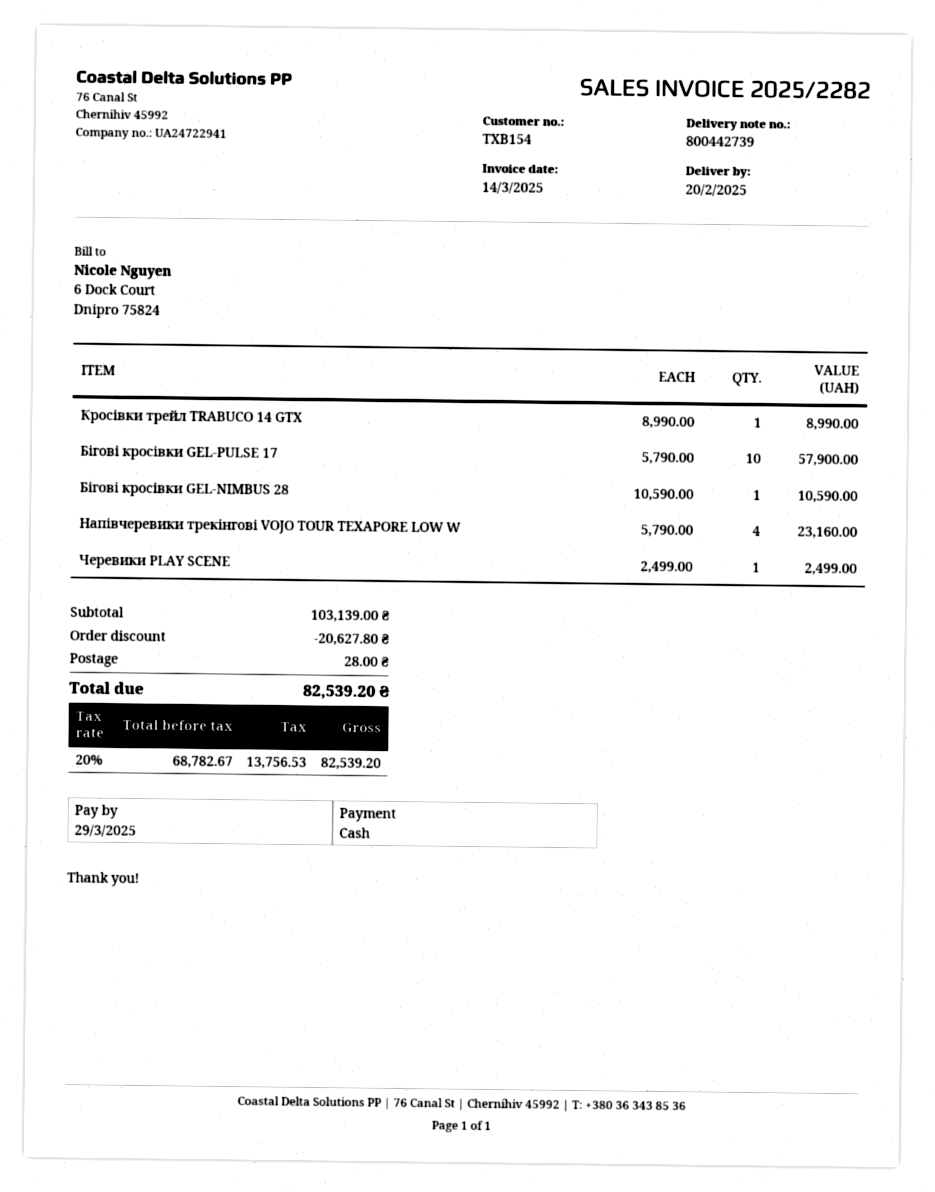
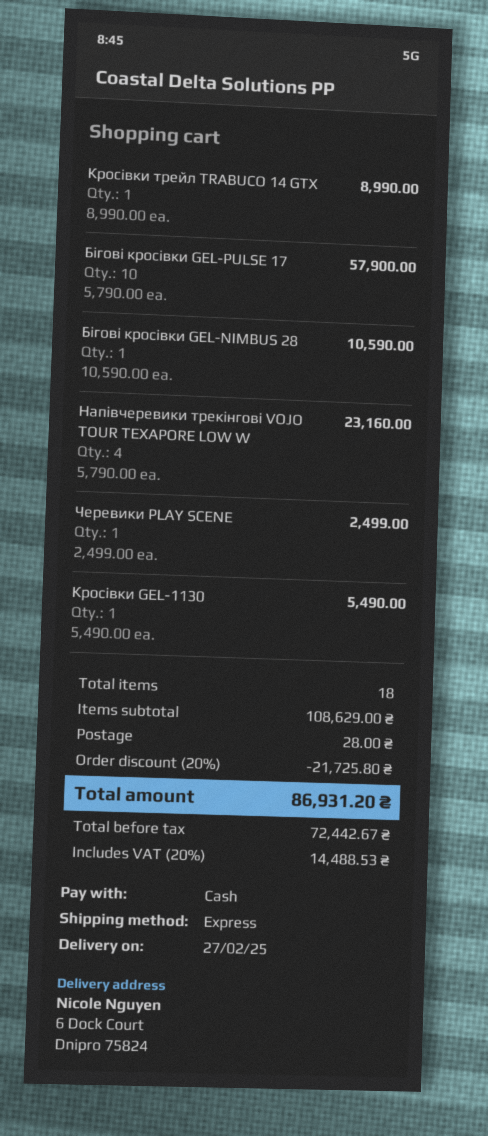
delivery date: 2025-02-20 -> 2025-02-27
Кросівки GEL-1130: none -> 1 x 5490.00 = 5490.00
subtotal: 103139.00 -> 108629.00
discount: 20627.80 -> 21725.80
net: 68782.67 -> 72442.67
tax: 20% = 13756.53 -> 20% = 14488.53
total: 82539.20 -> 86931.20

